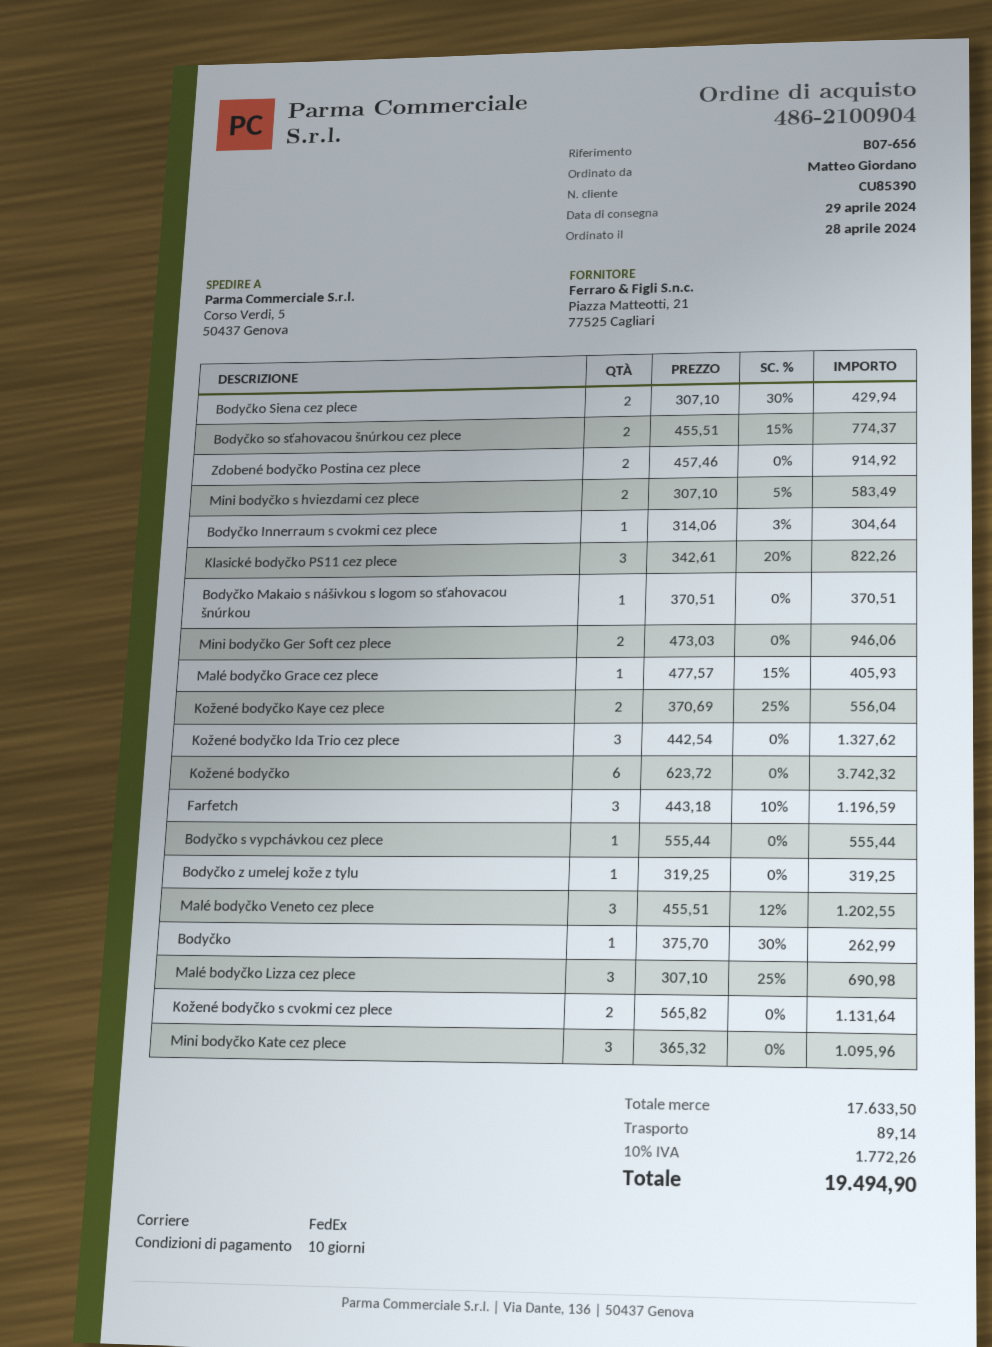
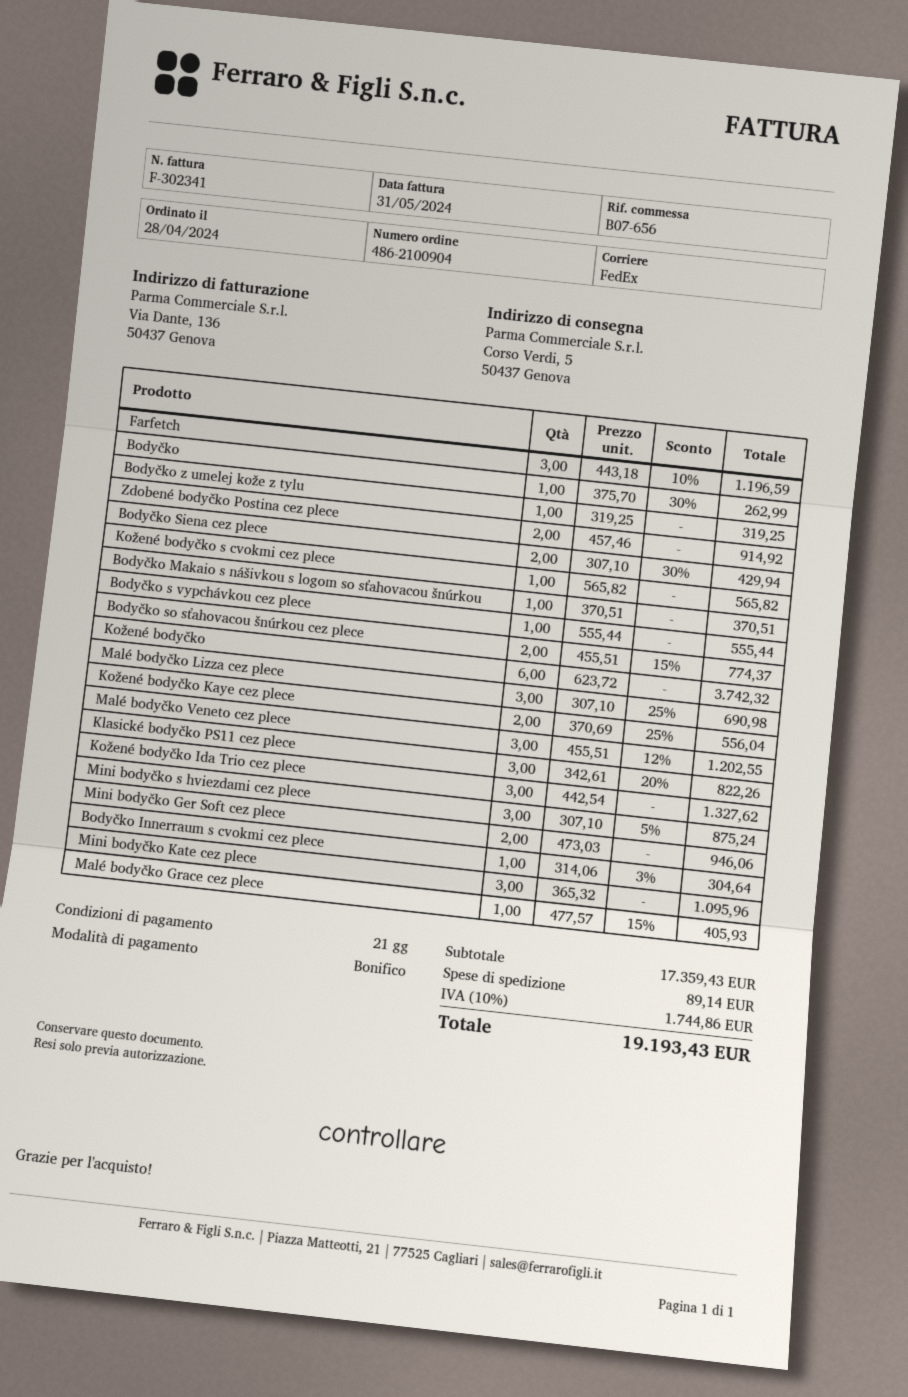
payment terms: 10 days -> 21 days
Mini bodyčko s hviezdami cez plece: 2 x 307.10 - 5% = 583.49 -> 3 x 307.10 - 5% = 875.24
Kožené bodyčko s cvokmi cez plece: 2 x 565.82 = 1131.64 -> 1 x 565.82 = 565.82
subtotal: 17633.50 -> 17359.43
tax: 10% = 1772.26 -> 10% = 1744.86
total: 19494.90 -> 19193.43

